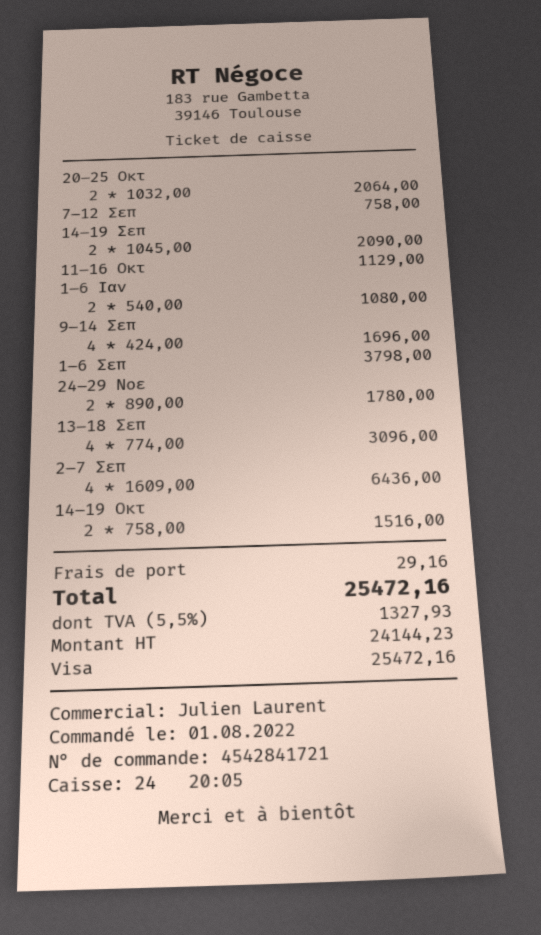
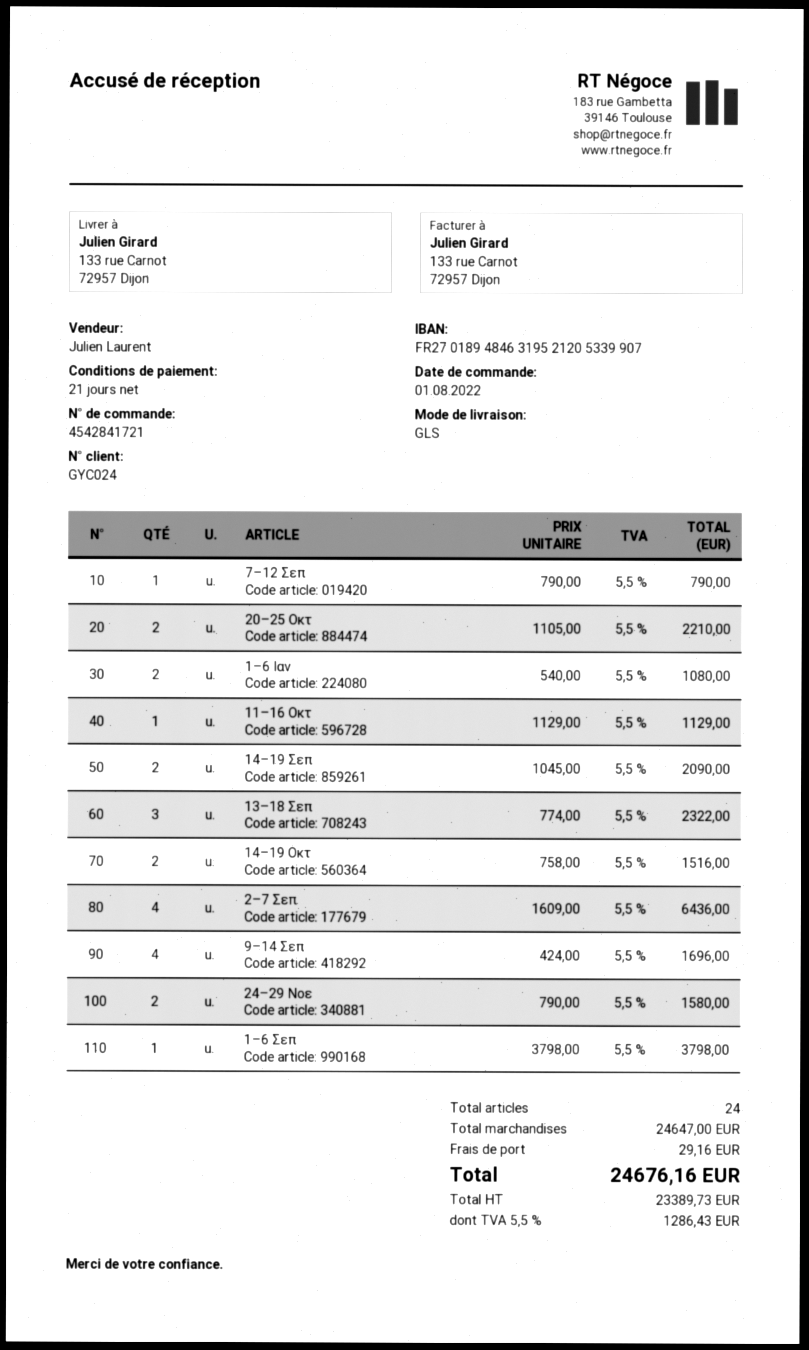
20–25 Οκτ: 2 x 1032.00 = 2064.00 -> 2 x 1105.00 = 2210.00
7–12 Σεπ: 1 x 758.00 = 758.00 -> 1 x 790.00 = 790.00
24–29 Νοε: 2 x 890.00 = 1780.00 -> 2 x 790.00 = 1580.00
13–18 Σεπ: 4 x 774.00 = 3096.00 -> 3 x 774.00 = 2322.00
net: 24144.23 -> 23389.73
tax: 5.5% = 1327.93 -> 5.5% = 1286.43
total: 25472.16 -> 24676.16

